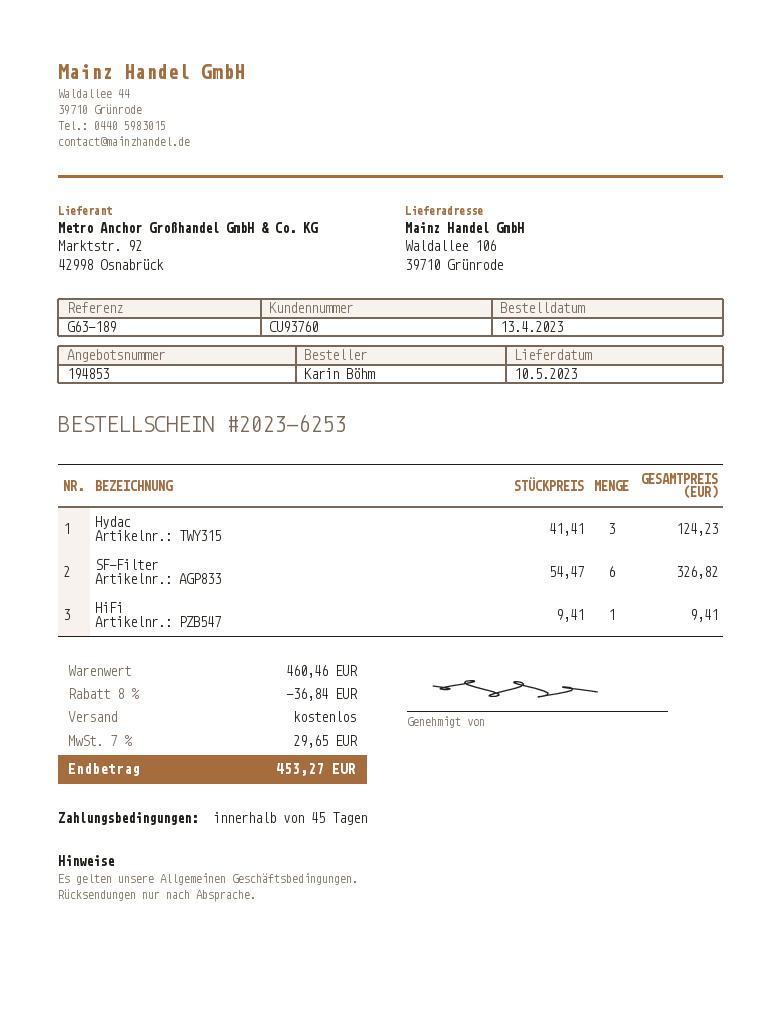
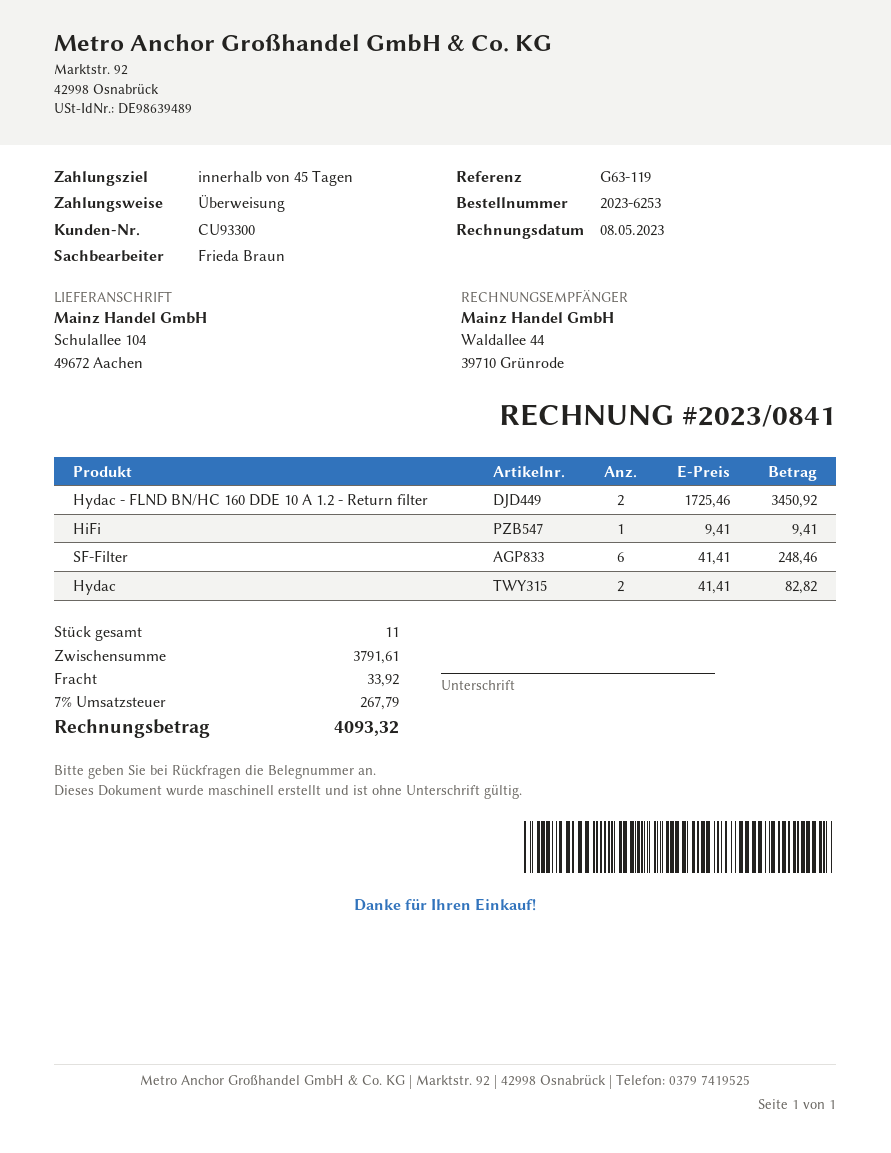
customer number: CU93760 -> CU93300
reference: G63-189 -> G63-119
ship to: Waldallee 106, 39710 Grünrode -> Schulallee 104, 49672 Aachen
Hydac: 3 x 41.41 = 124.23 -> 2 x 41.41 = 82.82
SF-Filter: 6 x 54.47 = 326.82 -> 6 x 41.41 = 248.46
Hydac - FLND BN/HC 160 DDE 10 A 1.2 - Return filter: none -> 2 x 1725.46 = 3450.92
subtotal: 460.46 -> 3791.61
discount: 8% = 36.84 -> none
shipping: 0.00 -> 33.92
tax: 7% = 29.65 -> 7% = 267.79
total: 453.27 -> 4093.32

